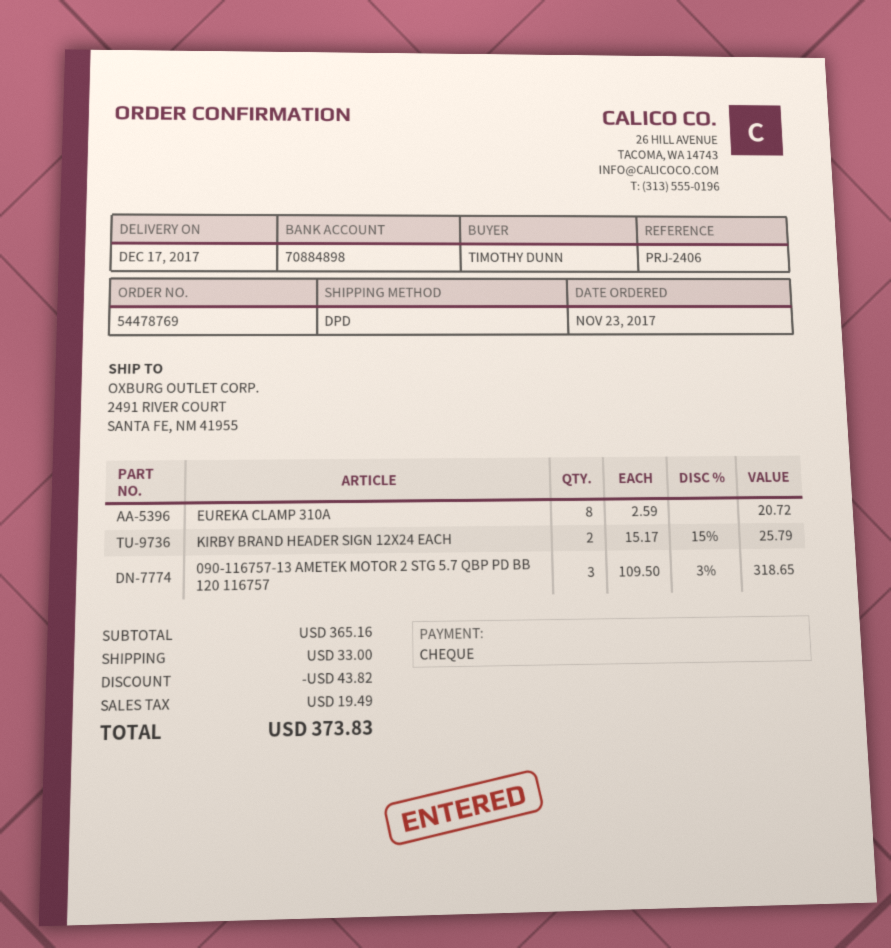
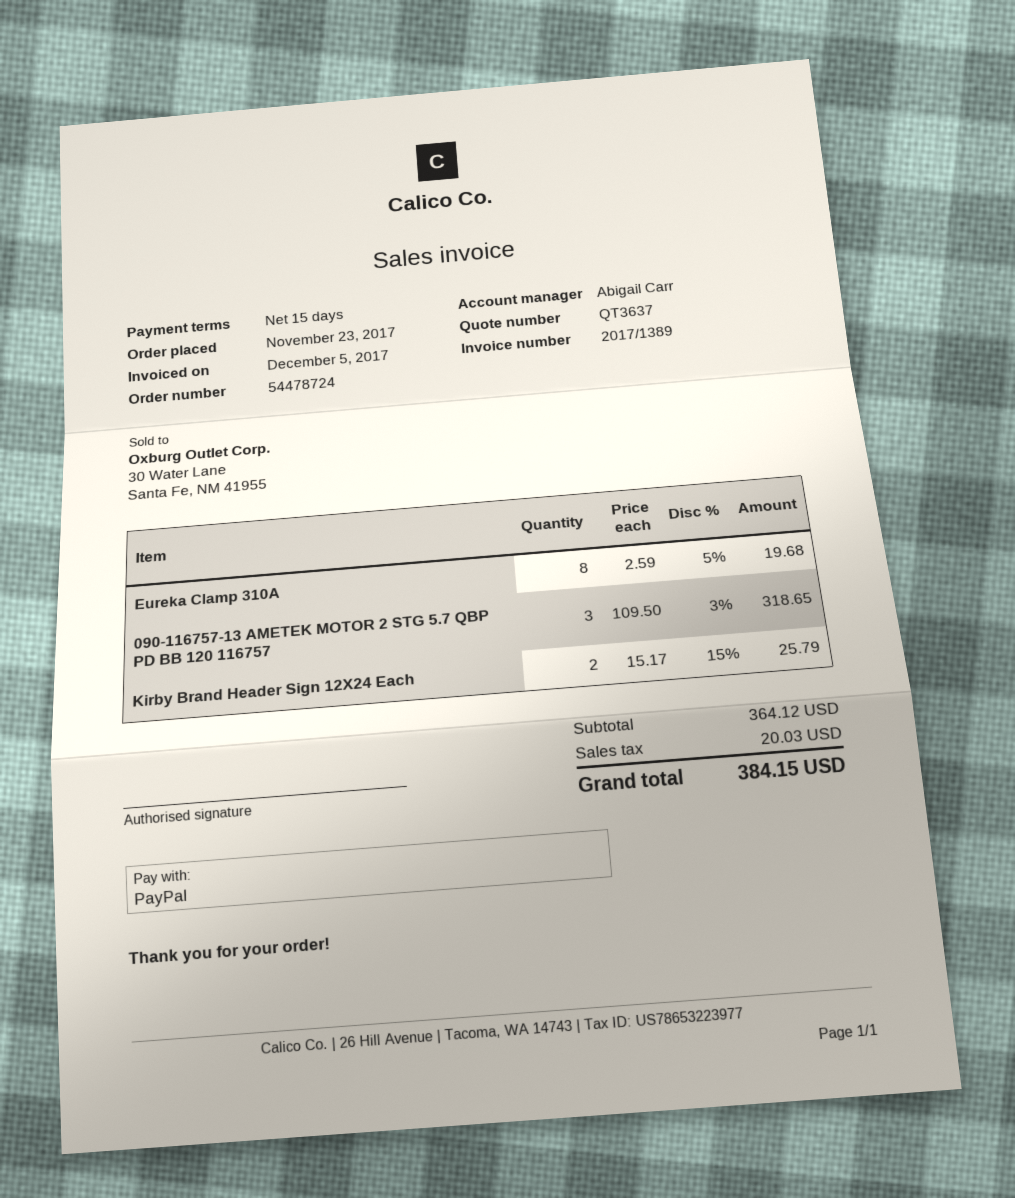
order number: 54478769 -> 54478724
payment method: cheque -> PayPal
EUREKA CLAMP 310A: 8 x 2.59 = 20.72 -> 8 x 2.59 - 5% = 19.68
subtotal: 365.16 -> 364.12
discount: 43.82 -> none
shipping: 33.00 -> none
tax: 19.49 -> 20.03
total: 373.83 -> 384.15

